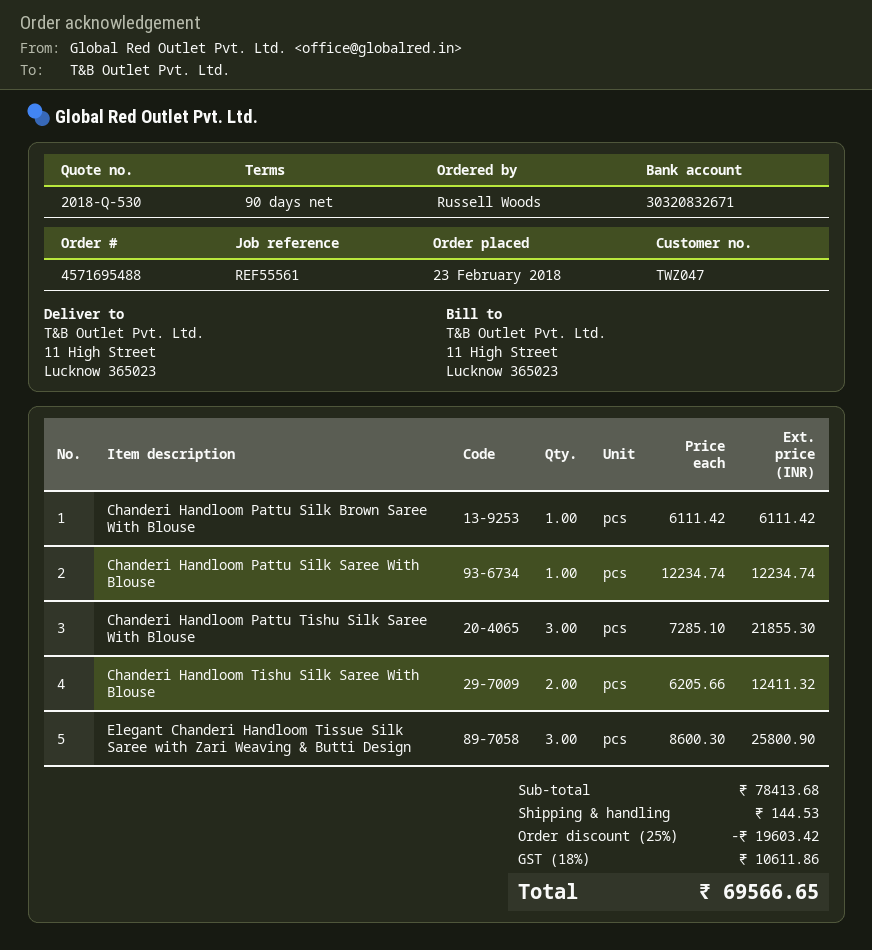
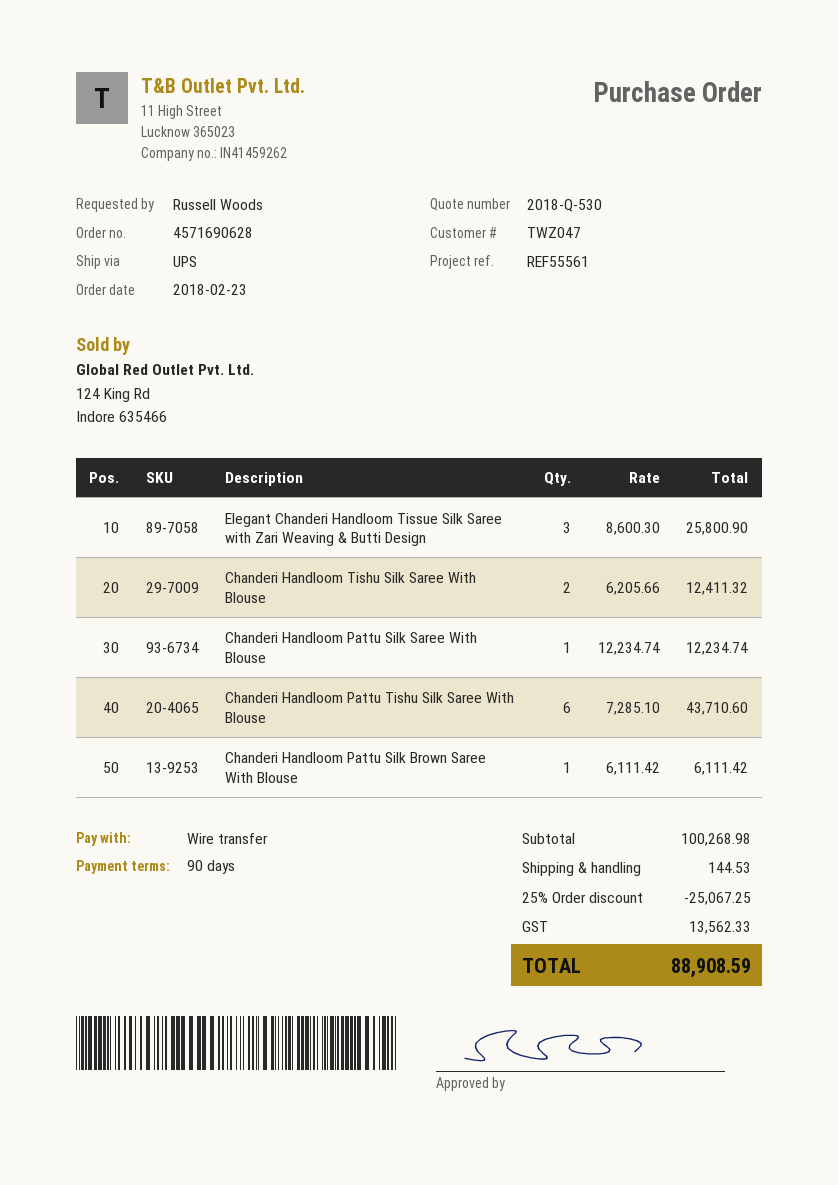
order number: 4571695488 -> 4571690628
Chanderi Handloom Pattu Tishu Silk Saree With Blouse: 3 x 7285.10 = 21855.30 -> 6 x 7285.10 = 43710.60
subtotal: 78413.68 -> 100268.98
discount: 25% = 19603.42 -> 25% = 25067.25
tax: 10611.86 -> 13562.33
total: 69566.65 -> 88908.59

